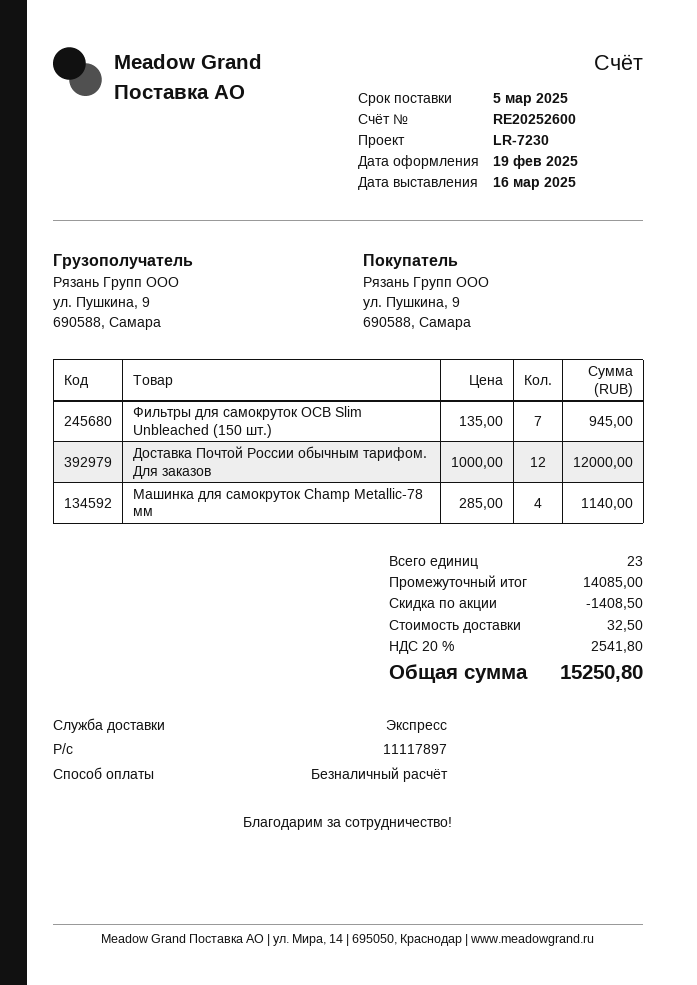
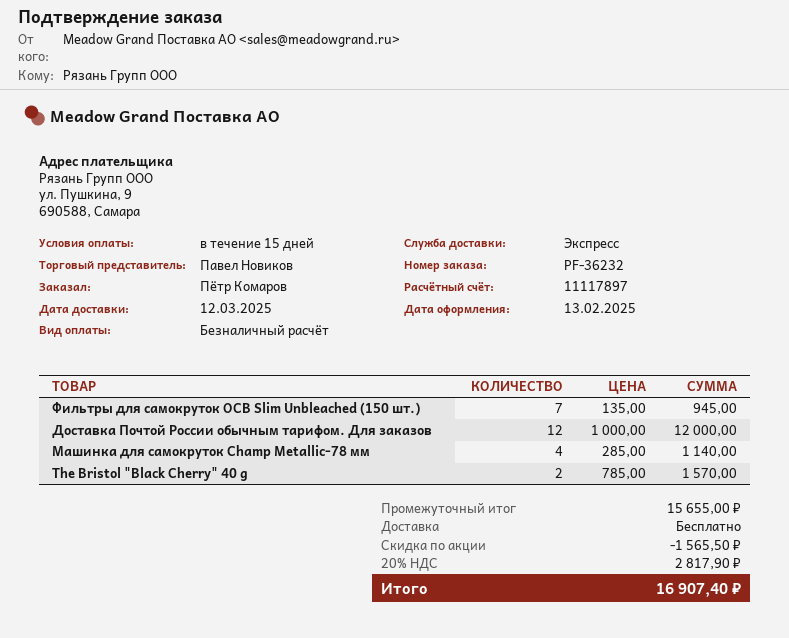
order date: 2025-02-19 -> 2025-02-13
delivery date: 2025-03-05 -> 2025-03-12
The Bristol "Black Cherry" 40 g: none -> 2 x 785.00 = 1570.00
subtotal: 14085.00 -> 15655.00
discount: 1408.50 -> 1565.50
shipping: 32.50 -> 0.00
tax: 20% = 2541.80 -> 20% = 2817.90
total: 15250.80 -> 16907.40

